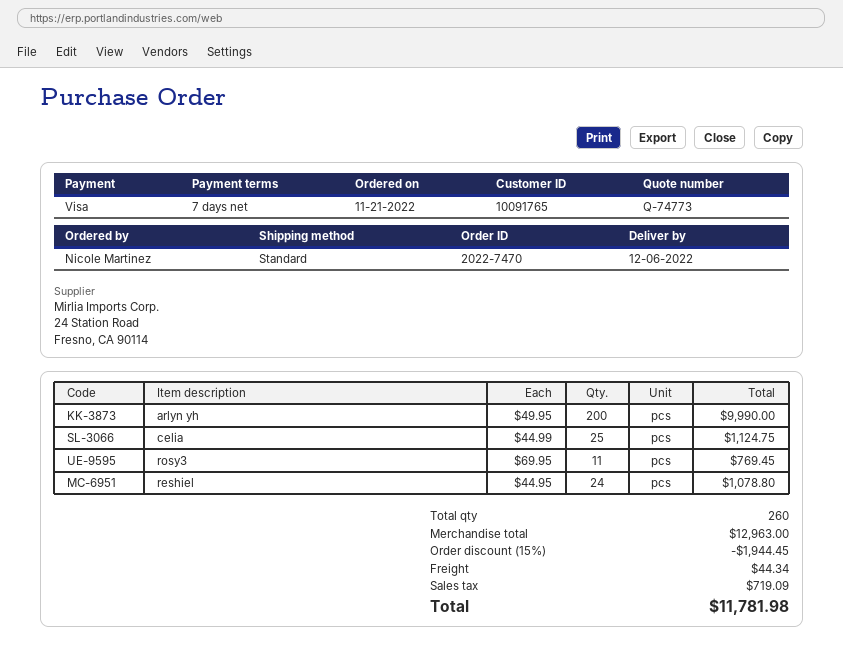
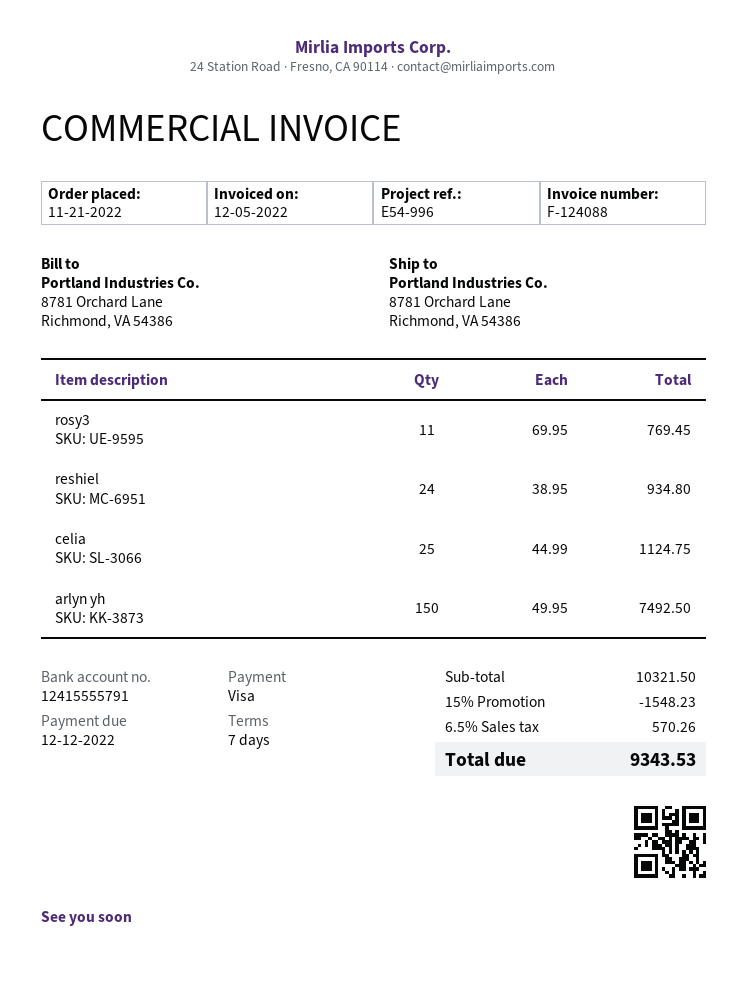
arlyn yh: 200 x 49.95 = 9990.00 -> 150 x 49.95 = 7492.50
reshiel: 24 x 44.95 = 1078.80 -> 24 x 38.95 = 934.80
subtotal: 12963.00 -> 10321.50
discount: 15% = 1944.45 -> 15% = 1548.23
shipping: 44.34 -> none
tax: 719.09 -> 570.26
total: 11781.98 -> 9343.53

